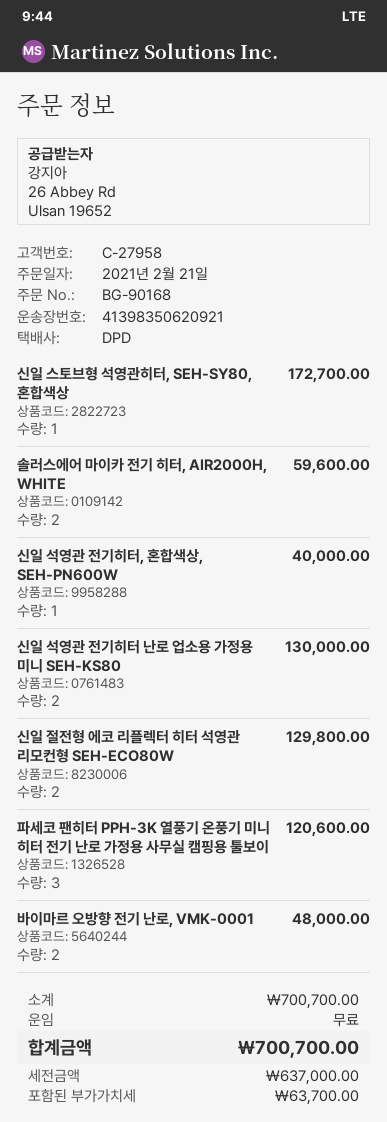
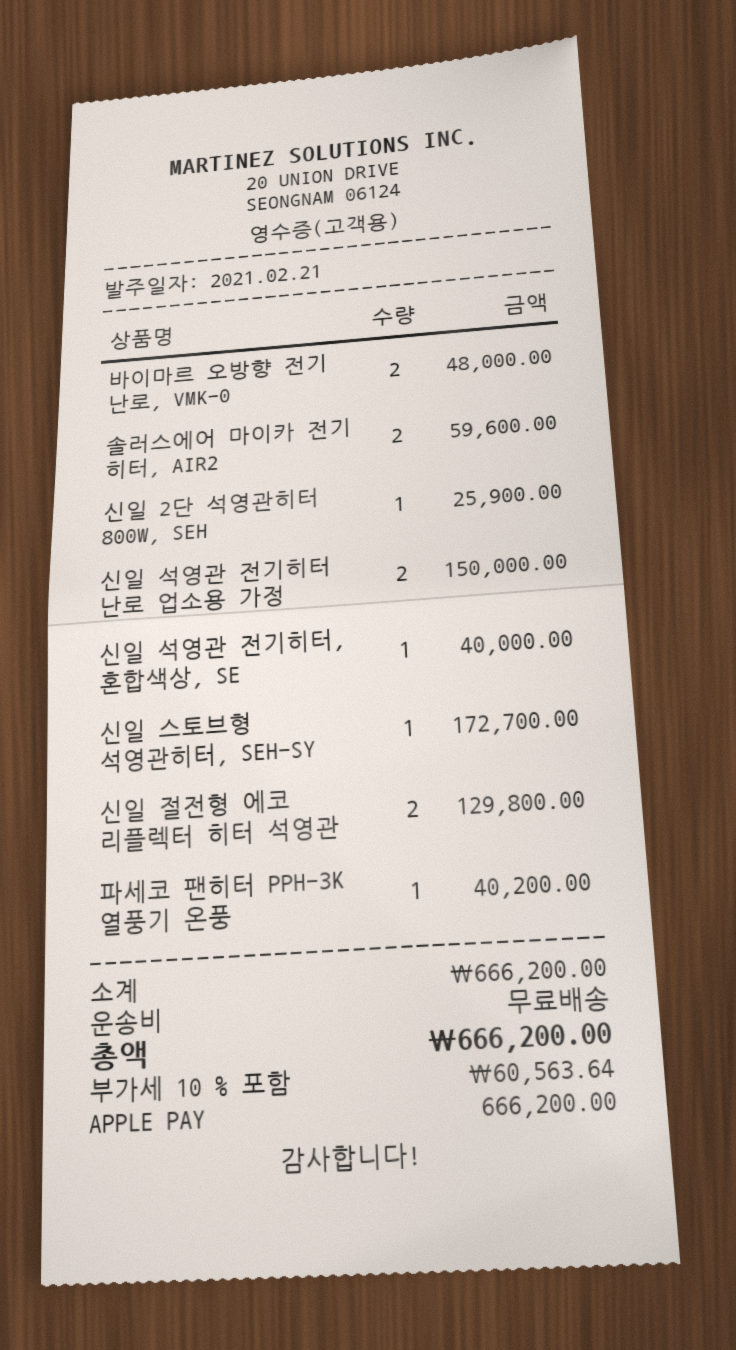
신일 석영관 전기히터 난로 업소용 가정용 미니 SEH-KS80: 2 for 130000.00 -> 2 for 150000.00
파세코 팬히터 PPH-3K 열풍기 온풍기 미니 히터 전기 난로 가정용 사무실 캠핑용 툴보이: 3 for 120600.00 -> 1 for 40200.00
신일 2단 석영관히터 800W, SEH: none -> 1 for 25900.00
subtotal: 700700.00 -> 666200.00
tax: 63700.00 -> 60563.64
total: 700700.00 -> 666200.00

